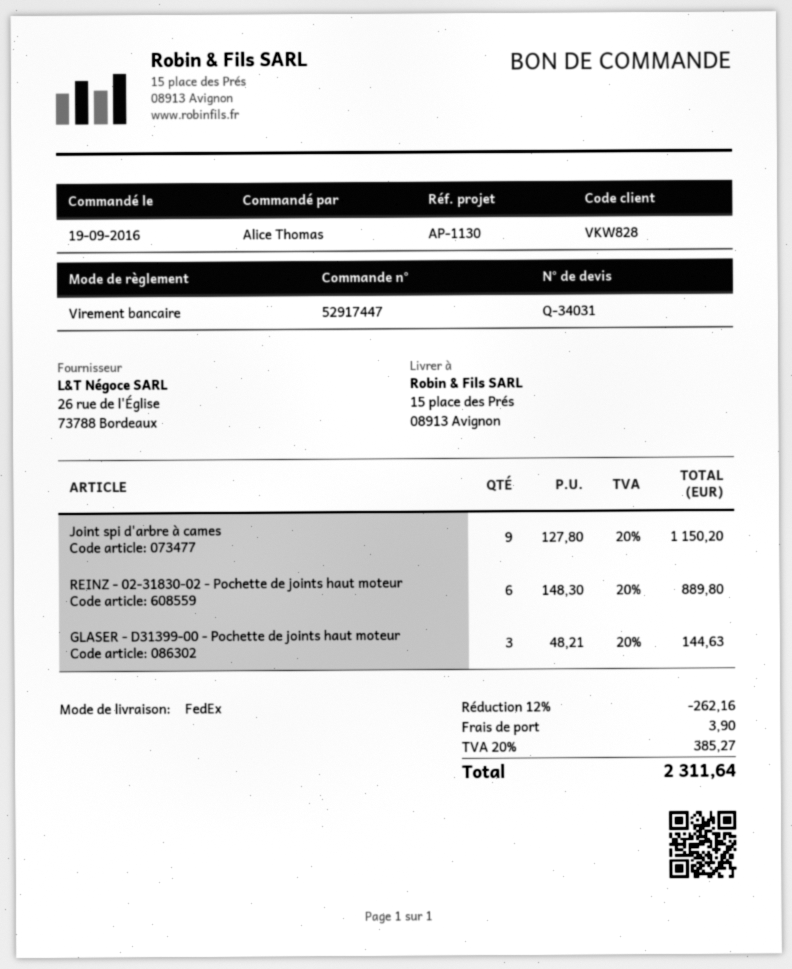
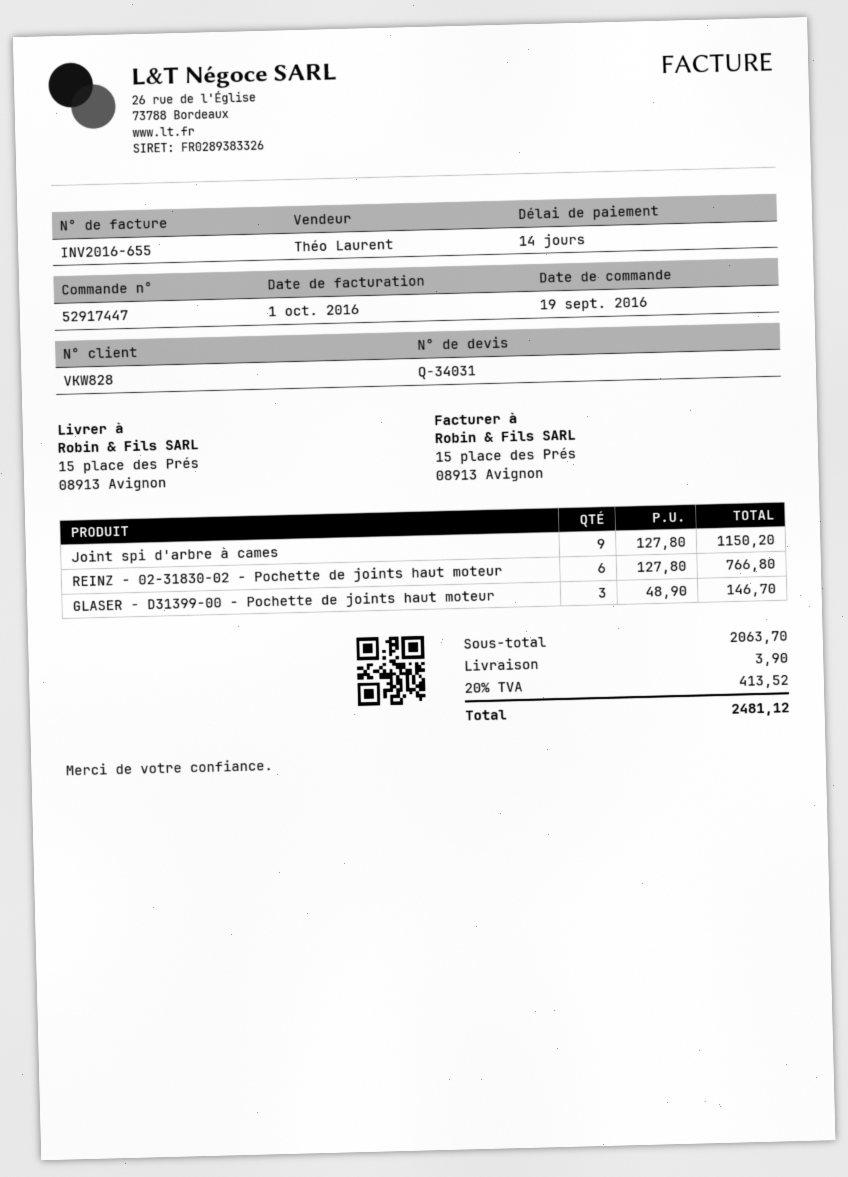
REINZ - 02-31830-02 - Pochette de joints haut moteur: 6 x 148.30 = 889.80 -> 6 x 127.80 = 766.80
GLASER - D31399-00 - Pochette de joints haut moteur: 3 x 48.21 = 144.63 -> 3 x 48.90 = 146.70
discount: 12% = 262.16 -> none
tax: 20% = 385.27 -> 20% = 413.52
total: 2311.64 -> 2481.12

